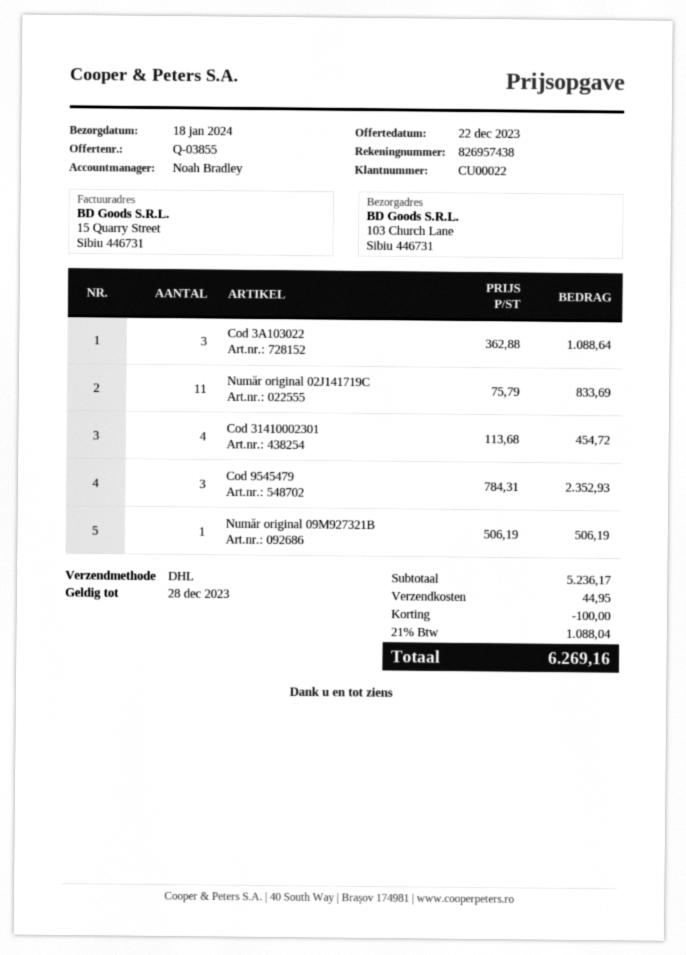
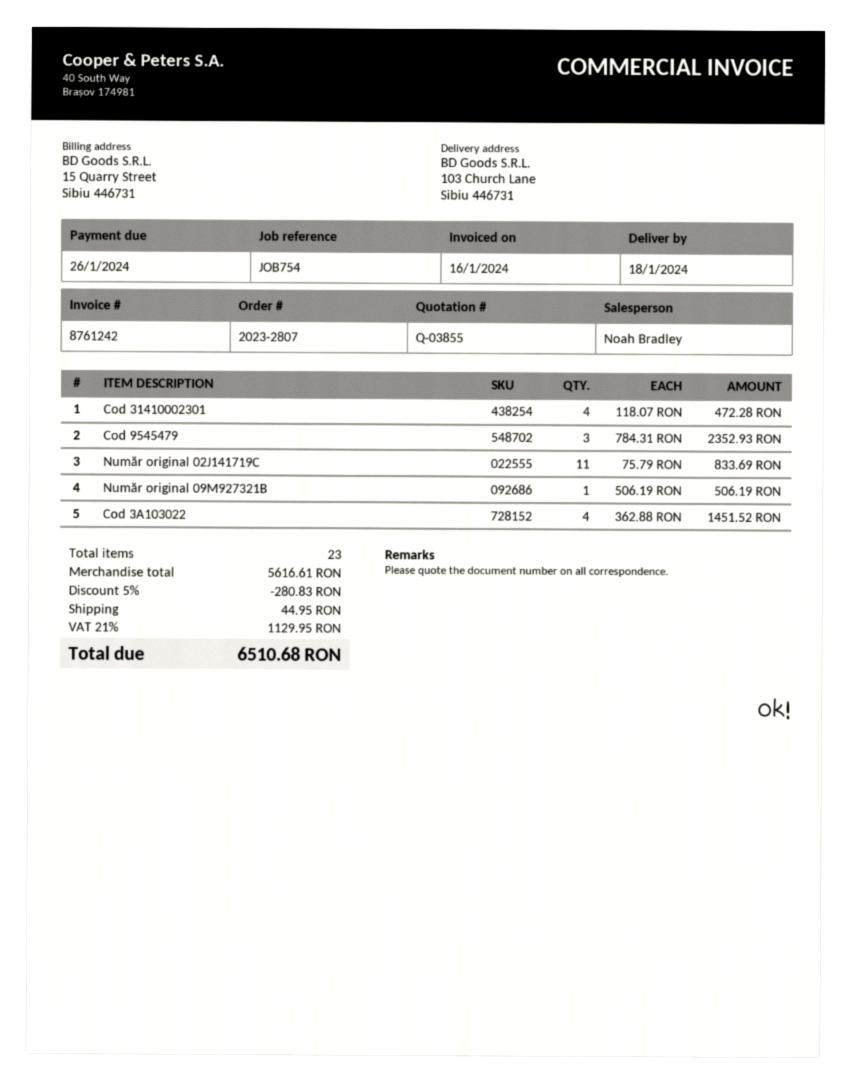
Cod 3A103022: 3 x 362.88 = 1088.64 -> 4 x 362.88 = 1451.52
Cod 31410002301: 4 x 113.68 = 454.72 -> 4 x 118.07 = 472.28
subtotal: 5236.17 -> 5616.61
discount: 100.00 -> 280.83
tax: 21% = 1088.04 -> 21% = 1129.95
total: 6269.16 -> 6510.68

